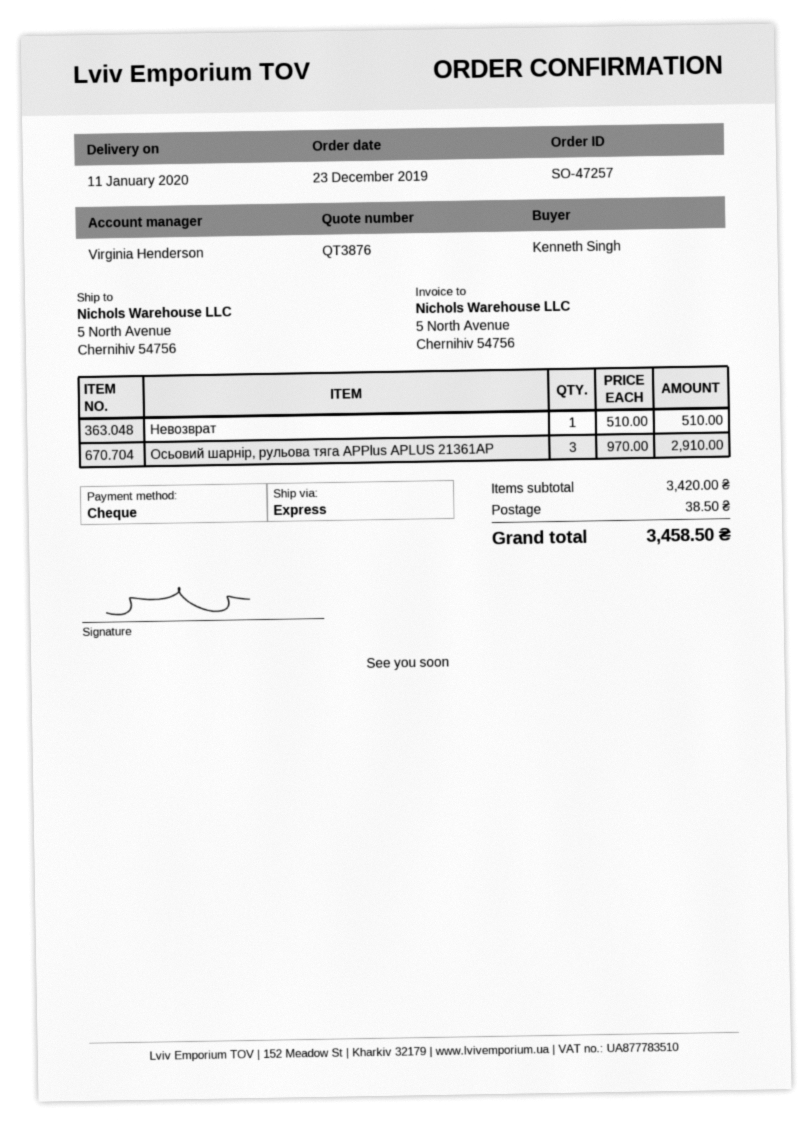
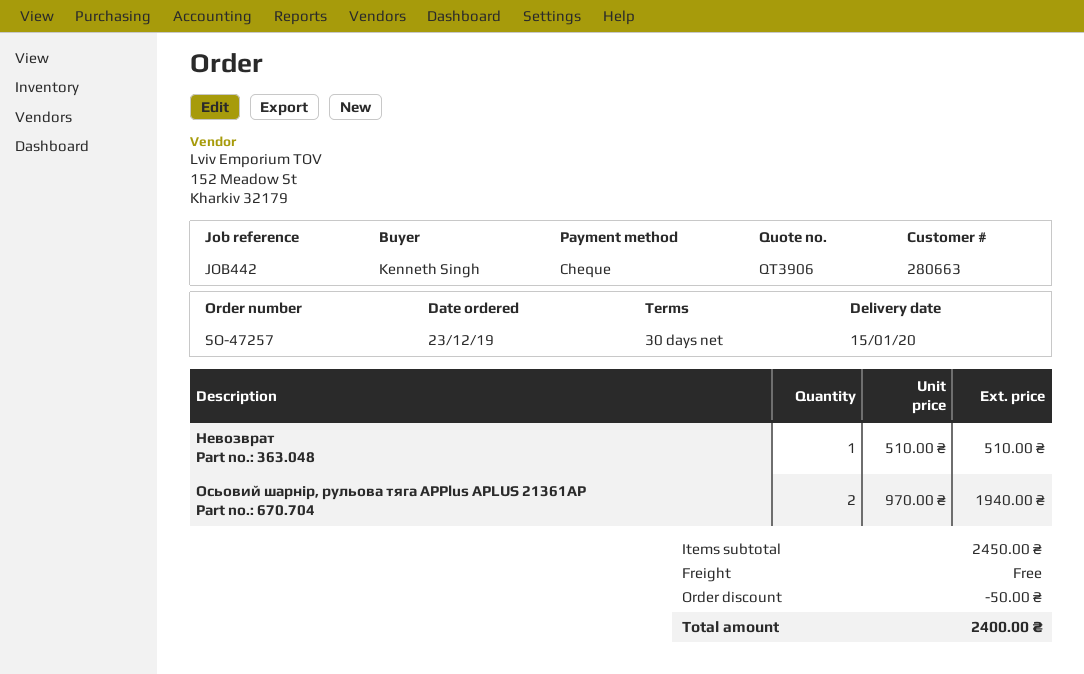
quote number: QT3876 -> QT3906
delivery date: 2020-01-11 -> 2020-01-15
Осьовий шарнір, рульова тяга APPlus APLUS 21361AP: 3 x 970.00 = 2910.00 -> 2 x 970.00 = 1940.00
subtotal: 3420.00 -> 2450.00
discount: none -> 50.00
shipping: 38.50 -> 0.00
total: 3458.50 -> 2400.00

